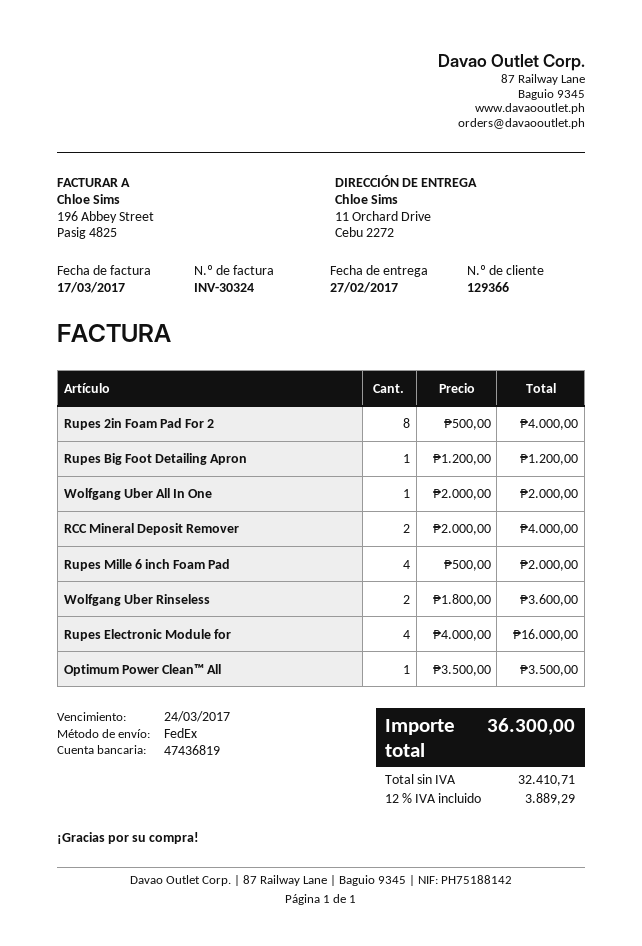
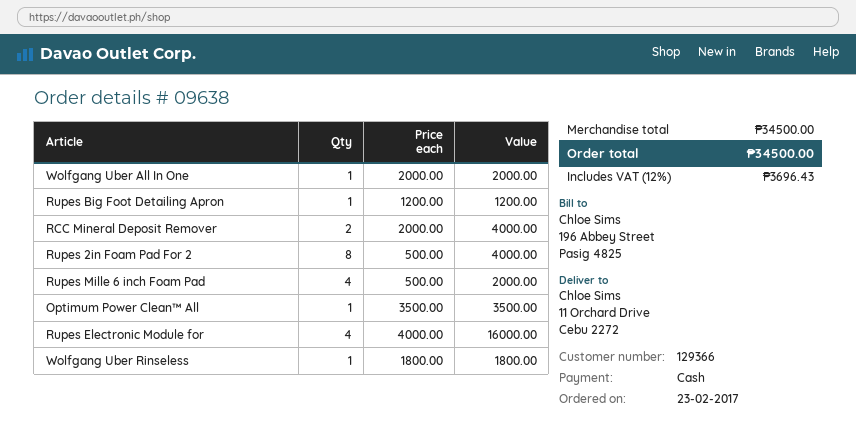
Wolfgang Uber Rinseless: 2 x 1800.00 = 3600.00 -> 1 x 1800.00 = 1800.00
tax: 12% = 3889.29 -> 12% = 3696.43
total: 36300.00 -> 34500.00

